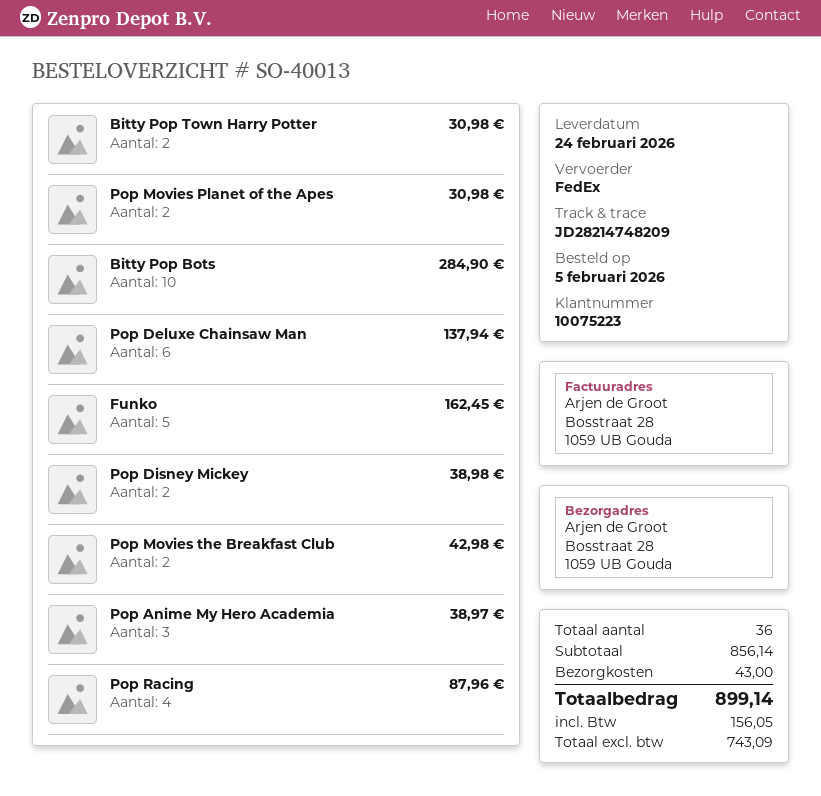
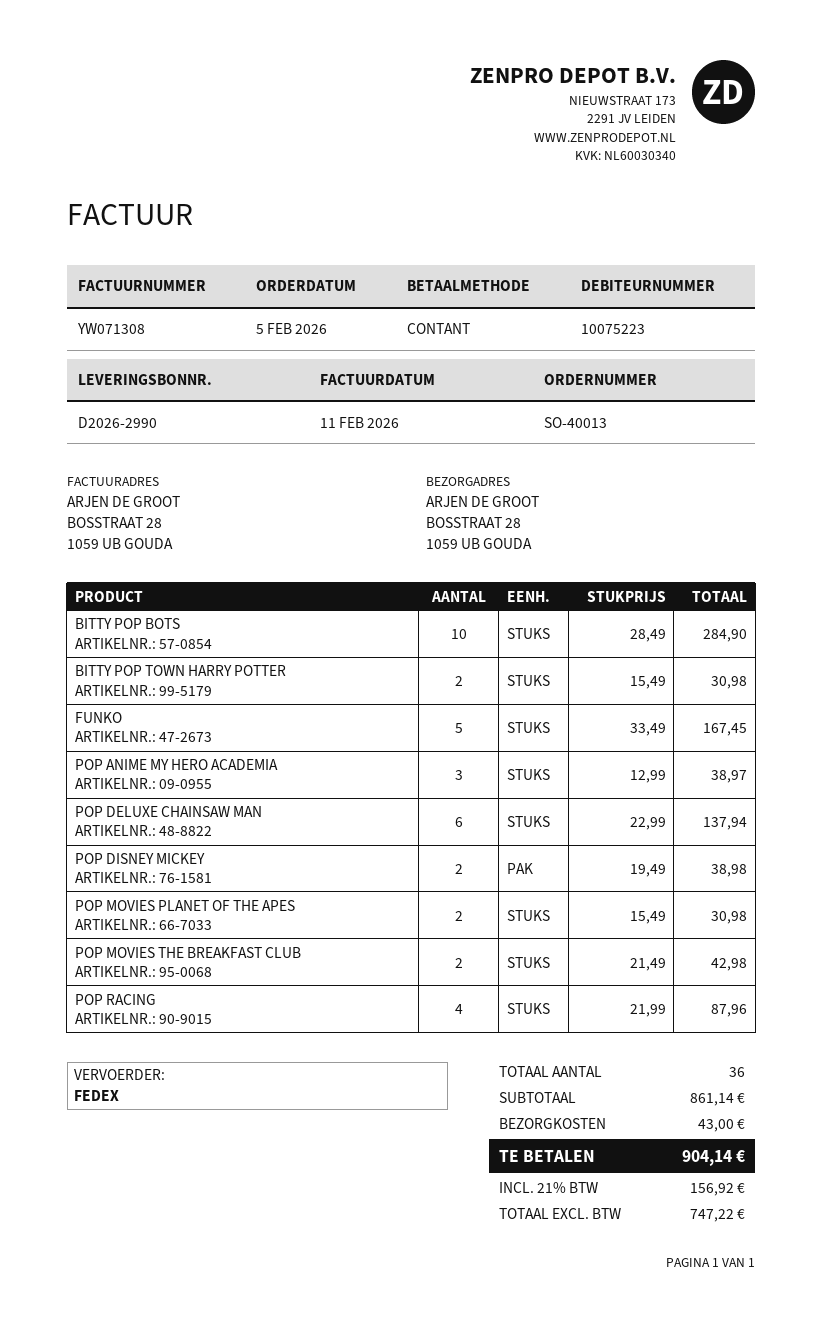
Funko: 5 for 162.45 -> 5 for 167.45
subtotal: 856.14 -> 861.14
net: 743.09 -> 747.22
tax: 156.05 -> 156.92
total: 899.14 -> 904.14

